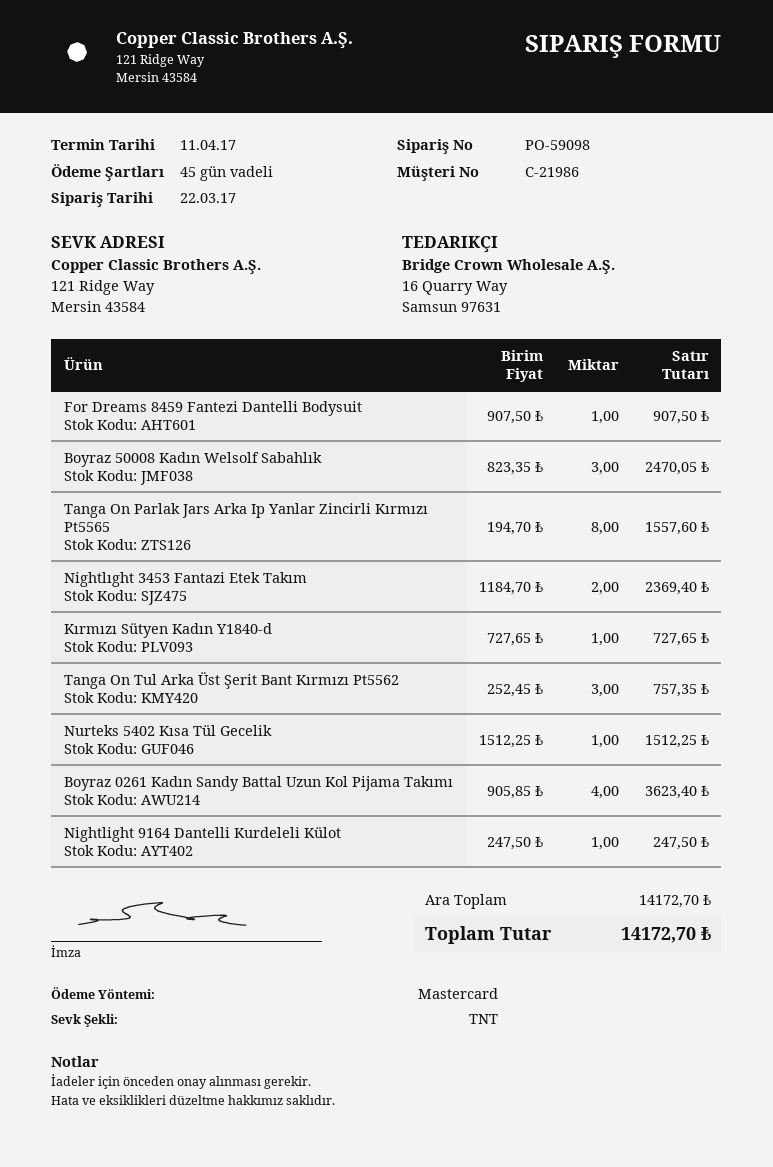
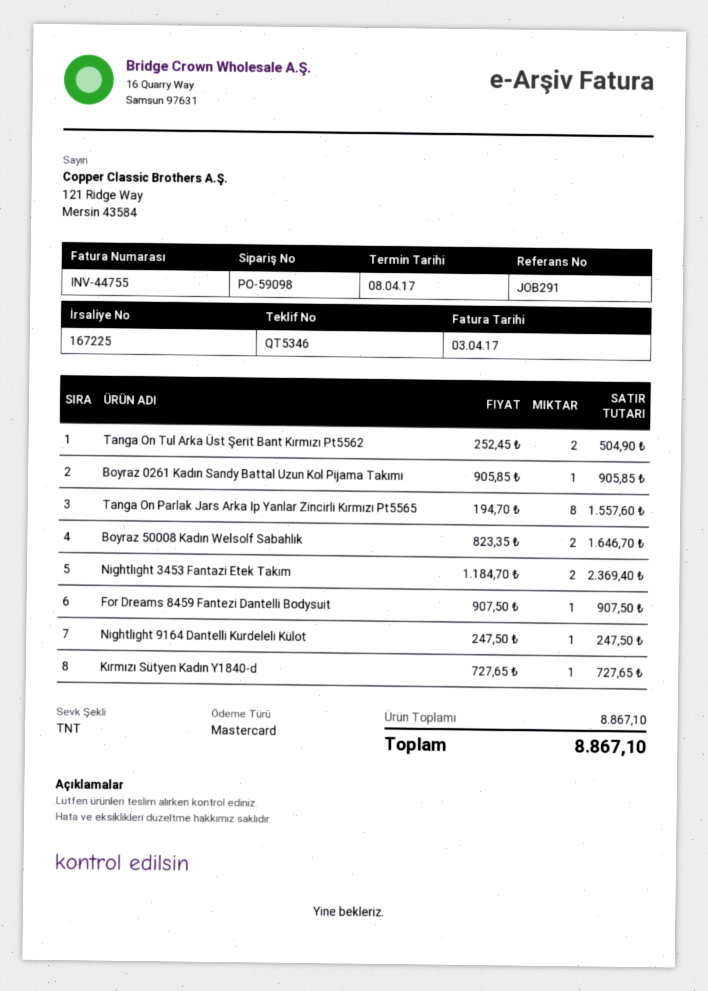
delivery date: 2017-04-11 -> 2017-04-08
Boyraz 50008 Kadın Welsolf Sabahlık: 3 x 823.35 = 2470.05 -> 2 x 823.35 = 1646.70
Tanga On Tul Arka Üst Şerit Bant Kırmızı Pt5562: 3 x 252.45 = 757.35 -> 2 x 252.45 = 504.90
Nurteks 5402 Kısa Tül Gecelik: 1 x 1512.25 = 1512.25 -> none
Boyraz 0261 Kadın Sandy Battal Uzun Kol Pijama Takımı: 4 x 905.85 = 3623.40 -> 1 x 905.85 = 905.85
subtotal: 14172.70 -> 8867.10
total: 14172.70 -> 8867.10

